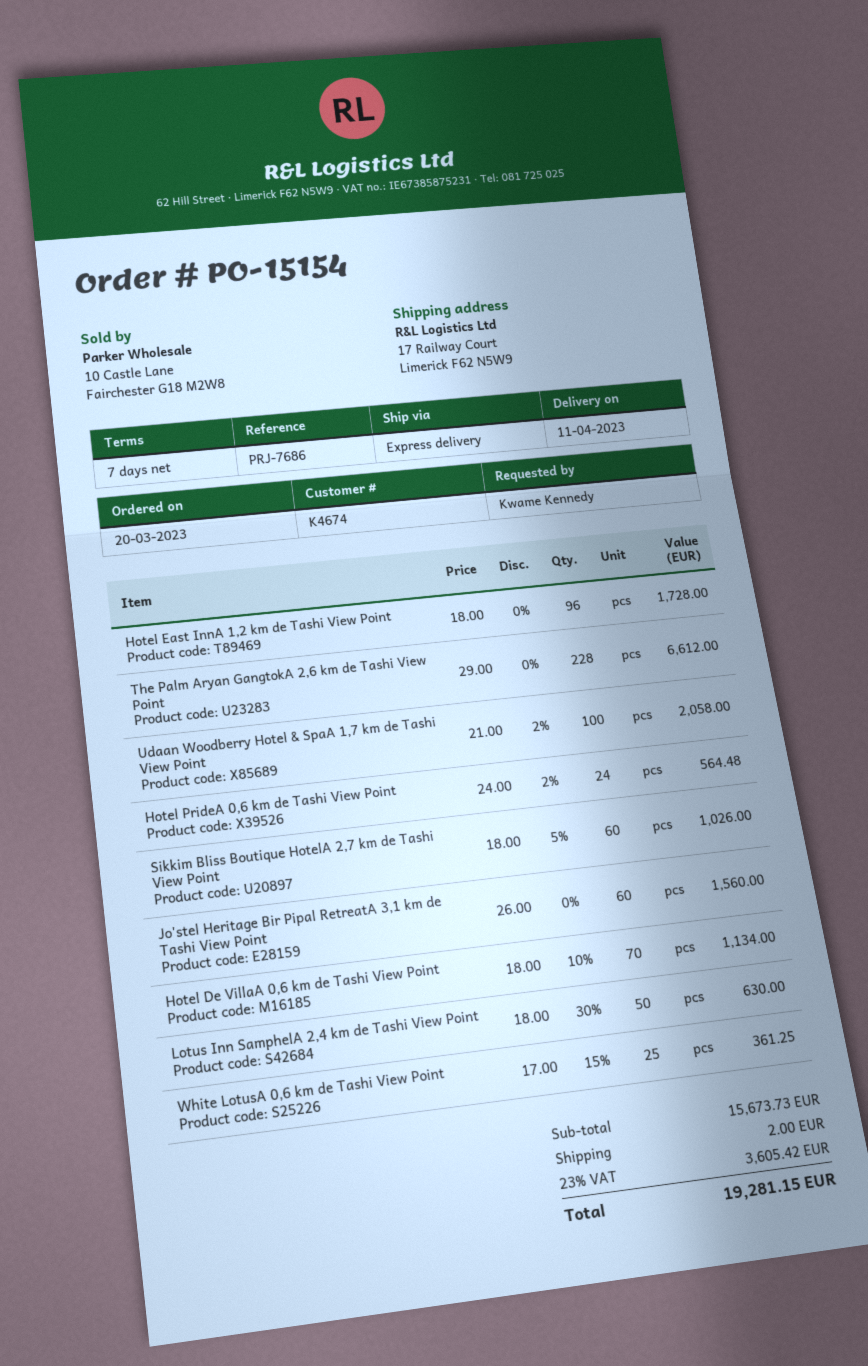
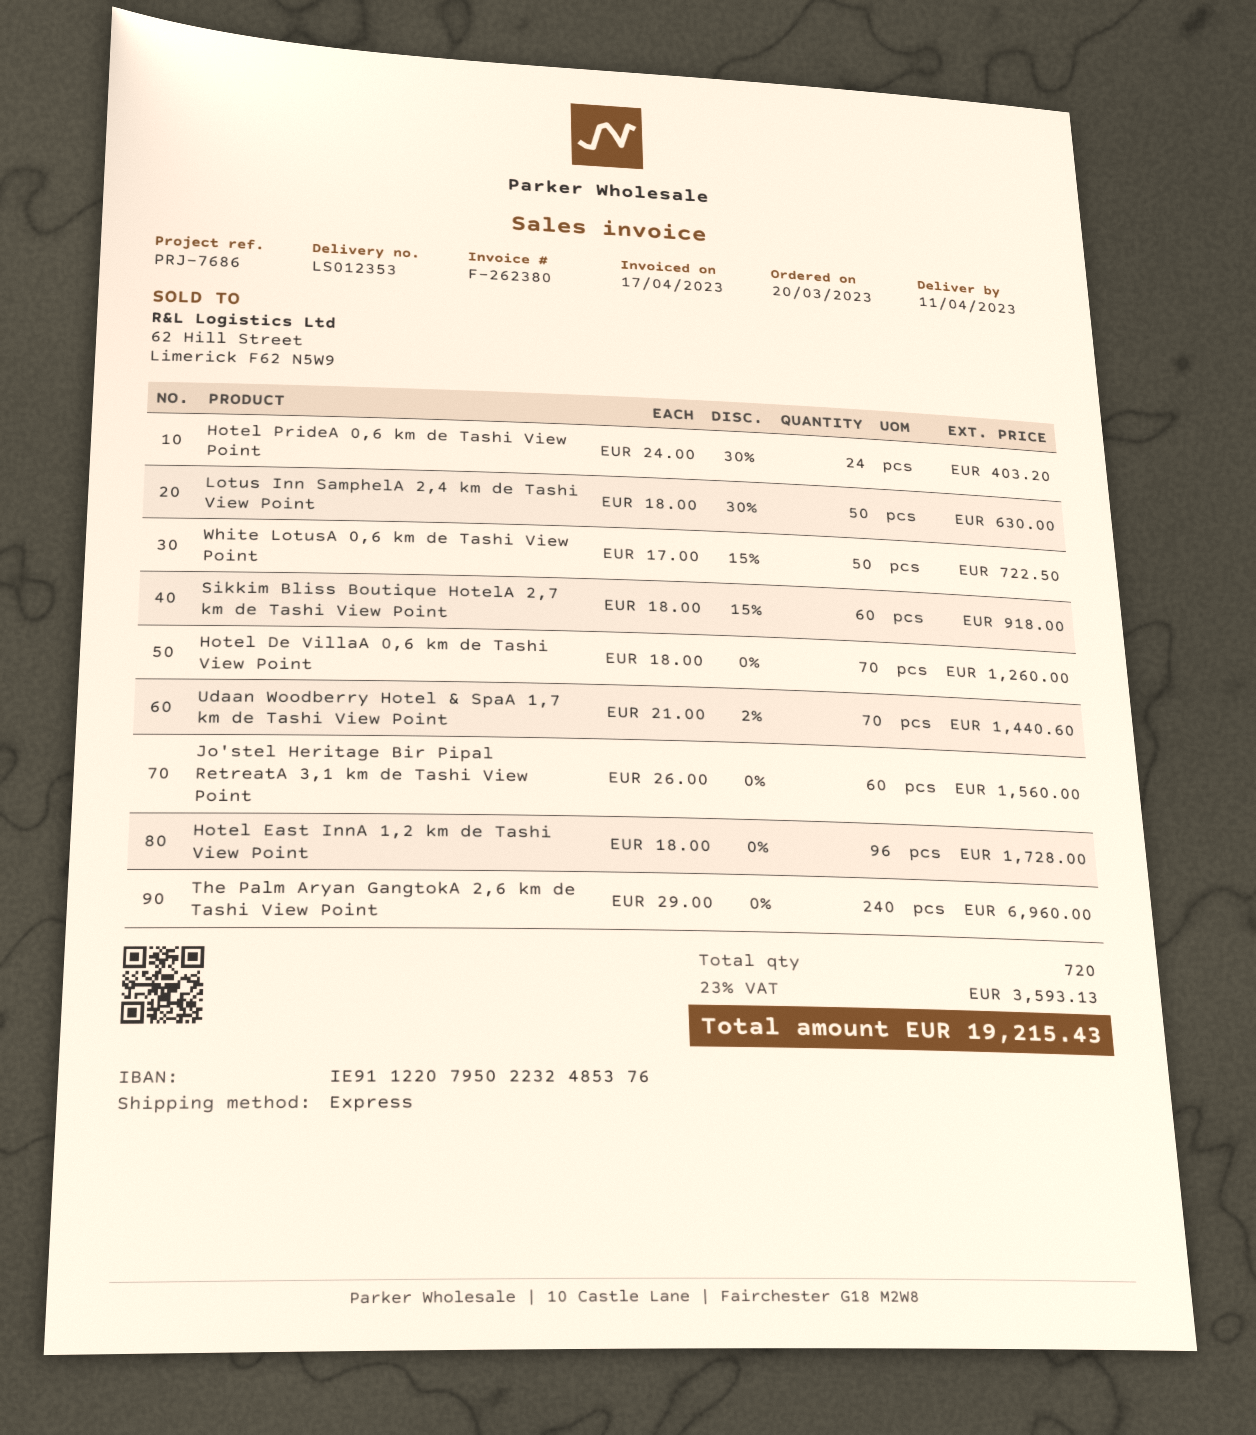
The Palm Aryan GangtokA 2,6 km de Tashi View Point: 228 x 29.00 = 6612.00 -> 240 x 29.00 = 6960.00
Udaan Woodberry Hotel & SpaA 1,7 km de Tashi View Point: 100 x 21.00 - 2% = 2058.00 -> 70 x 21.00 - 2% = 1440.60
Hotel PrideA 0,6 km de Tashi View Point: 24 x 24.00 - 2% = 564.48 -> 24 x 24.00 - 30% = 403.20
Sikkim Bliss Boutique HotelA 2,7 km de Tashi View Point: 60 x 18.00 - 5% = 1026.00 -> 60 x 18.00 - 15% = 918.00
Hotel De VillaA 0,6 km de Tashi View Point: 70 x 18.00 - 10% = 1134.00 -> 70 x 18.00 = 1260.00
White LotusA 0,6 km de Tashi View Point: 25 x 17.00 - 15% = 361.25 -> 50 x 17.00 - 15% = 722.50
shipping: 2.00 -> none
tax: 23% = 3605.42 -> 23% = 3593.13
total: 19281.15 -> 19215.43

